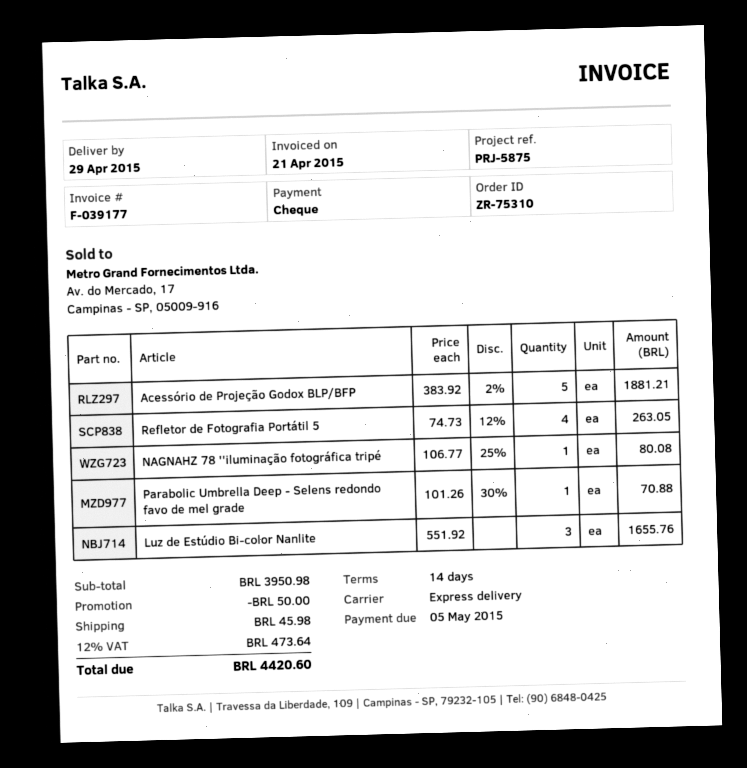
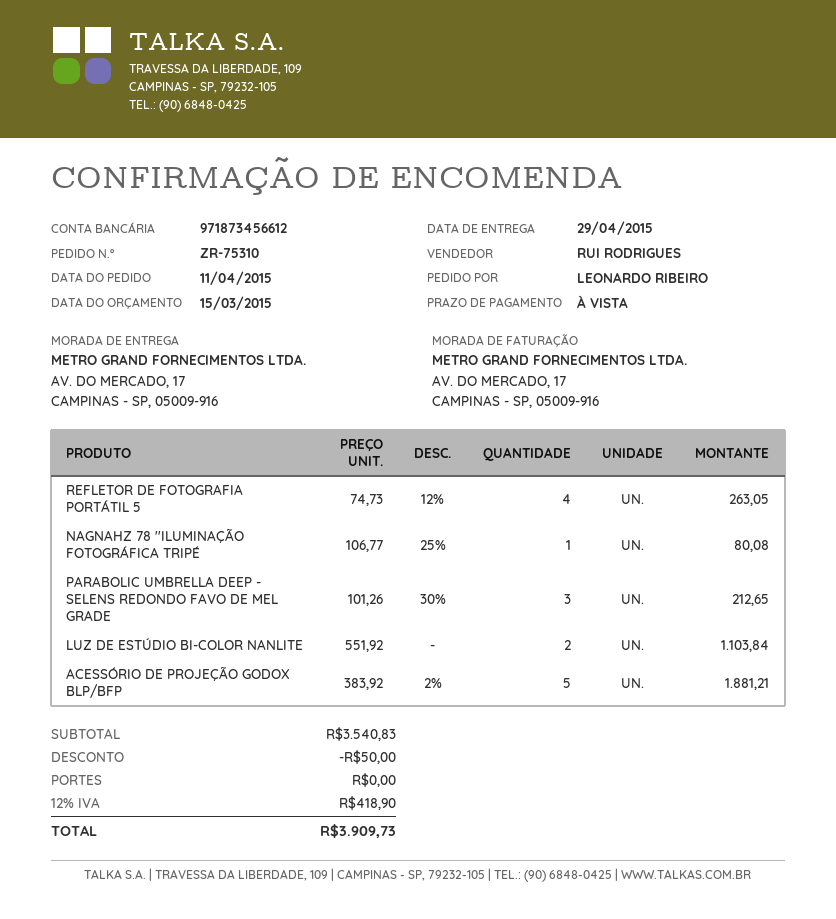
payment terms: 14 days -> on receipt
Parabolic Umbrella Deep - Selens redondo favo de mel grade: 1 x 101.26 - 30% = 70.88 -> 3 x 101.26 - 30% = 212.65
Luz de Estúdio Bi-color Nanlite: 3 x 551.92 = 1655.76 -> 2 x 551.92 = 1103.84
subtotal: 3950.98 -> 3540.83
shipping: 45.98 -> 0.00
tax: 12% = 473.64 -> 12% = 418.90
total: 4420.60 -> 3909.73

